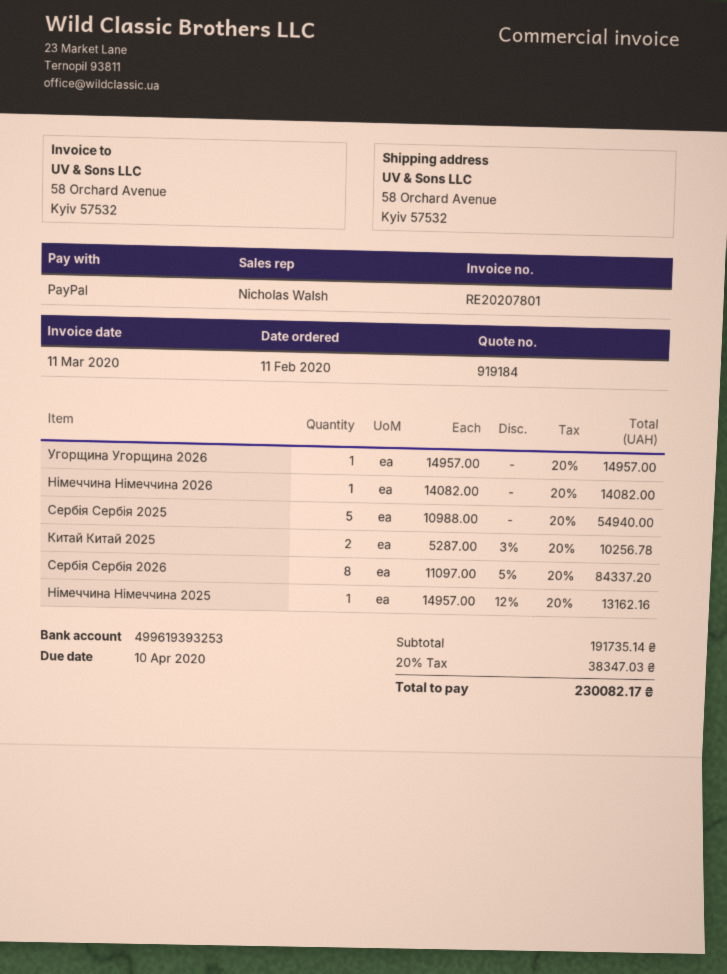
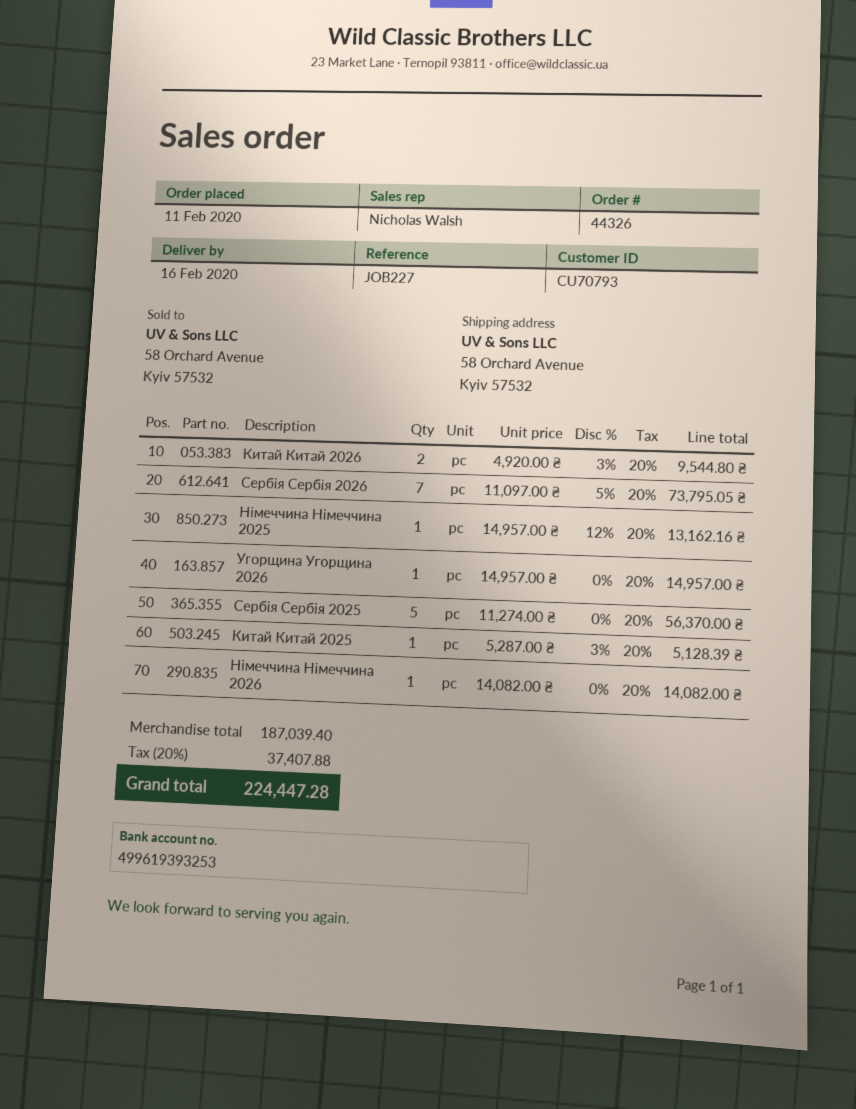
Сербія Сербія 2025: 5 x 10988.00 = 54940.00 -> 5 x 11274.00 = 56370.00
Китай Китай 2025: 2 x 5287.00 - 3% = 10256.78 -> 1 x 5287.00 - 3% = 5128.39
Сербія Сербія 2026: 8 x 11097.00 - 5% = 84337.20 -> 7 x 11097.00 - 5% = 73795.05
Китай Китай 2026: none -> 2 x 4920.00 - 3% = 9544.80
subtotal: 191735.14 -> 187039.40
tax: 20% = 38347.03 -> 20% = 37407.88
total: 230082.17 -> 224447.28

